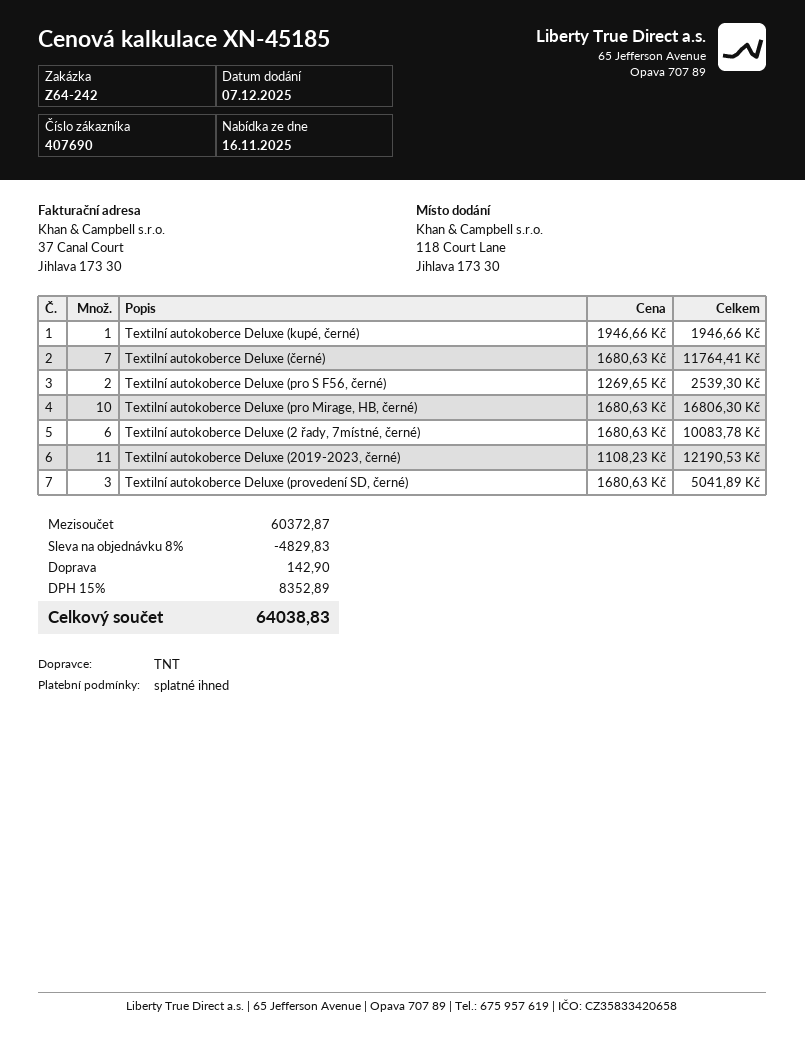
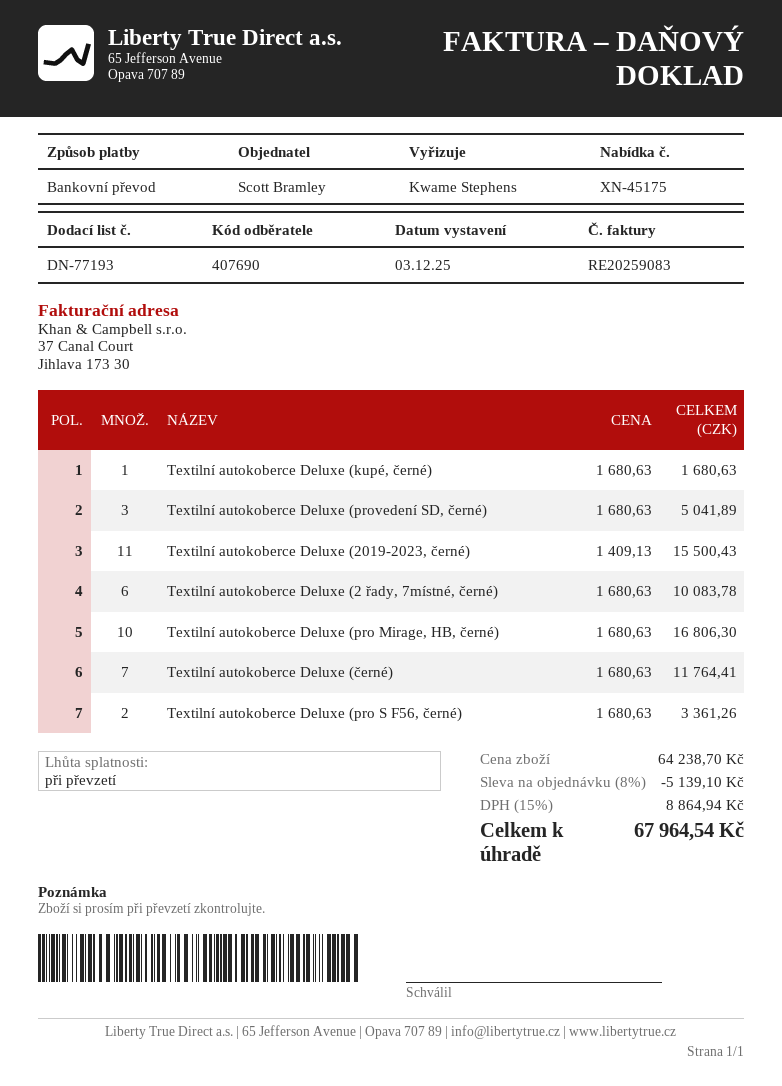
quote number: XN-45185 -> XN-45175
Textilní autokoberce Deluxe (kupé, černé): 1 x 1946.66 = 1946.66 -> 1 x 1680.63 = 1680.63
Textilní autokoberce Deluxe (pro S F56, černé): 2 x 1269.65 = 2539.30 -> 2 x 1680.63 = 3361.26
Textilní autokoberce Deluxe (2019-2023, černé): 11 x 1108.23 = 12190.53 -> 11 x 1409.13 = 15500.43
subtotal: 60372.87 -> 64238.70
discount: 8% = 4829.83 -> 8% = 5139.10
shipping: 142.90 -> none
tax: 15% = 8352.89 -> 15% = 8864.94
total: 64038.83 -> 67964.54

